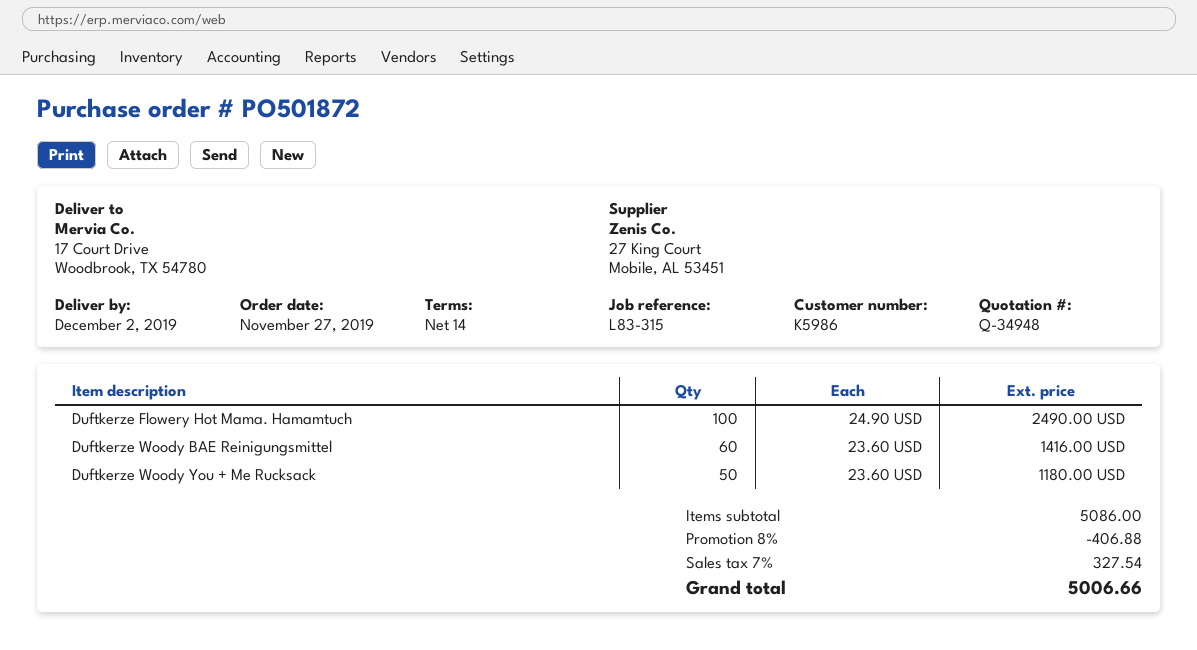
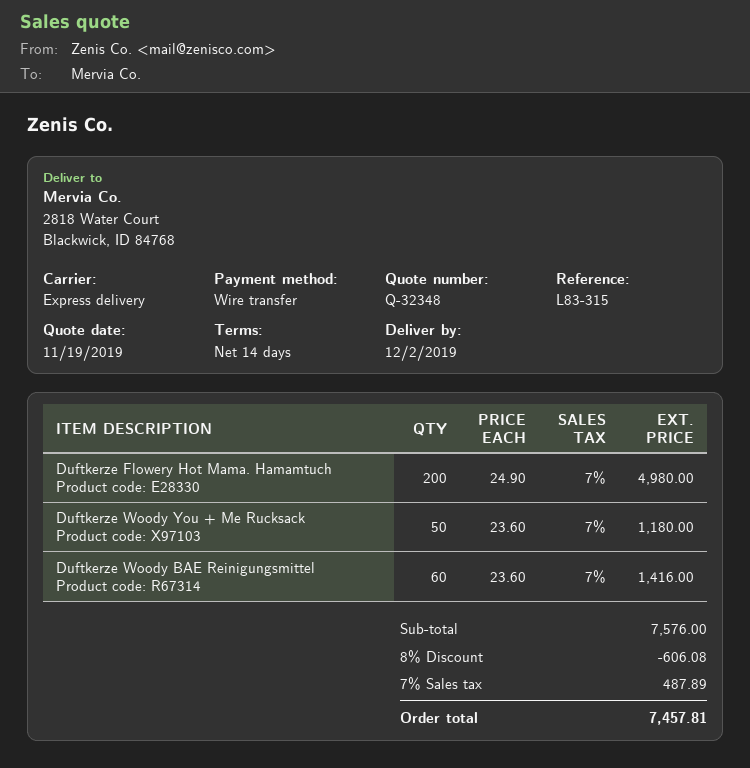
quote number: Q-34948 -> Q-32348
ship to: 17 Court Drive, Woodbrook, TX 54780 -> 2818 Water Court, Blackwick, ID 84768
Duftkerze Flowery Hot Mama. Hamamtuch: 100 x 24.90 = 2490.00 -> 200 x 24.90 = 4980.00
subtotal: 5086.00 -> 7576.00
discount: 8% = 406.88 -> 8% = 606.08
tax: 7% = 327.54 -> 7% = 487.89
total: 5006.66 -> 7457.81

